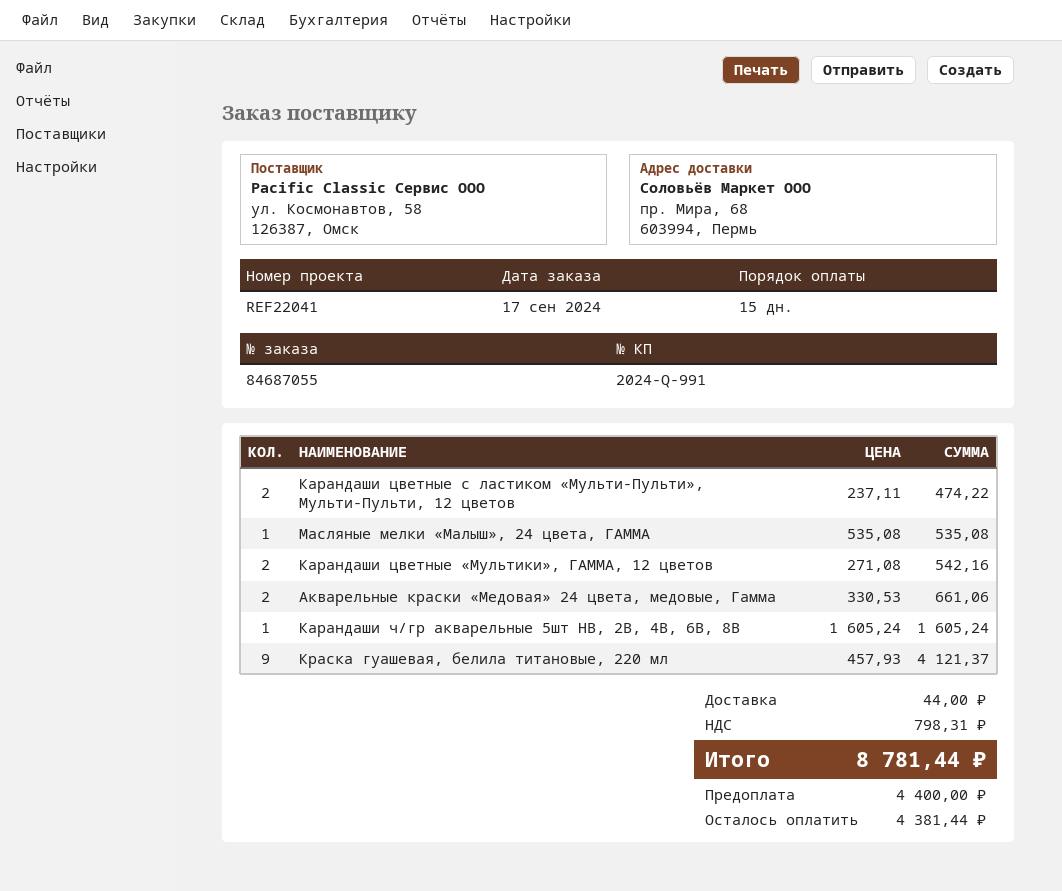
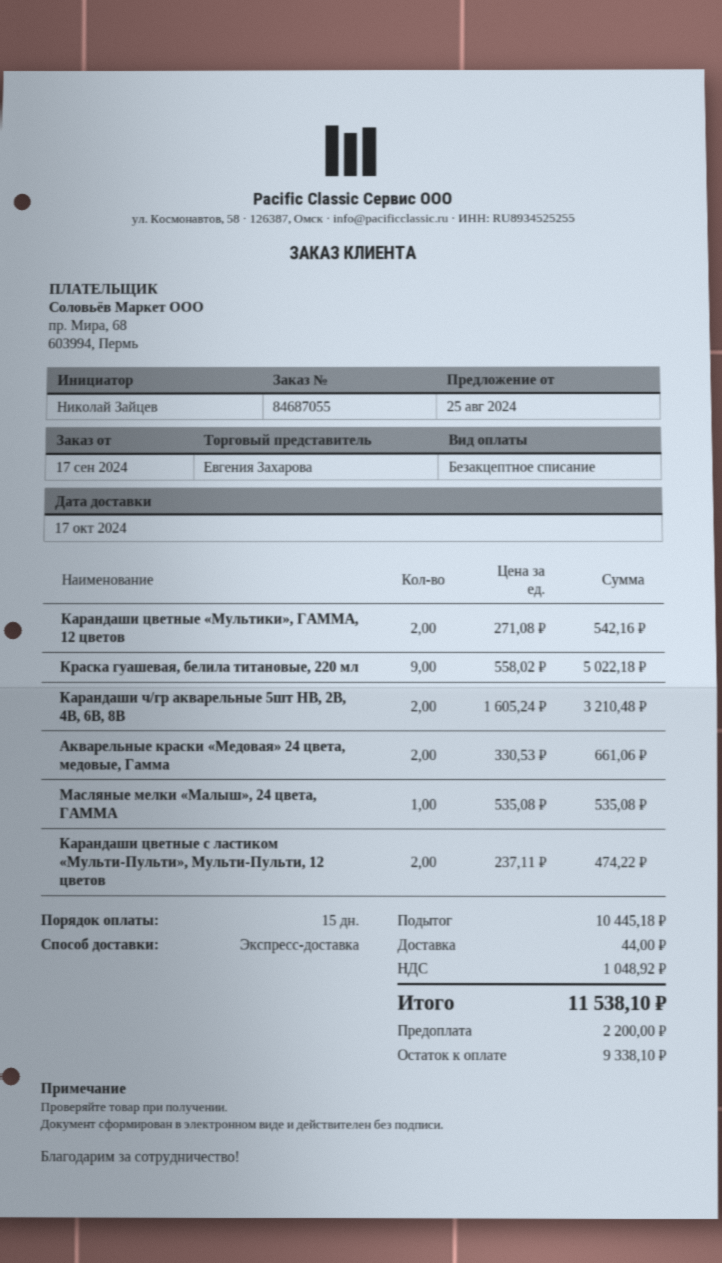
Карандаши ч/гр акварельные 5шт НВ, 2В, 4В, 6В, 8В: 1 x 1605.24 = 1605.24 -> 2 x 1605.24 = 3210.48
Краска гуашевая, белила титановые, 220 мл: 9 x 457.93 = 4121.37 -> 9 x 558.02 = 5022.18
tax: 798.31 -> 1048.92
total: 8781.44 -> 11538.10
deposit: 4400.00 -> 2200.00
balance: 4381.44 -> 9338.10

